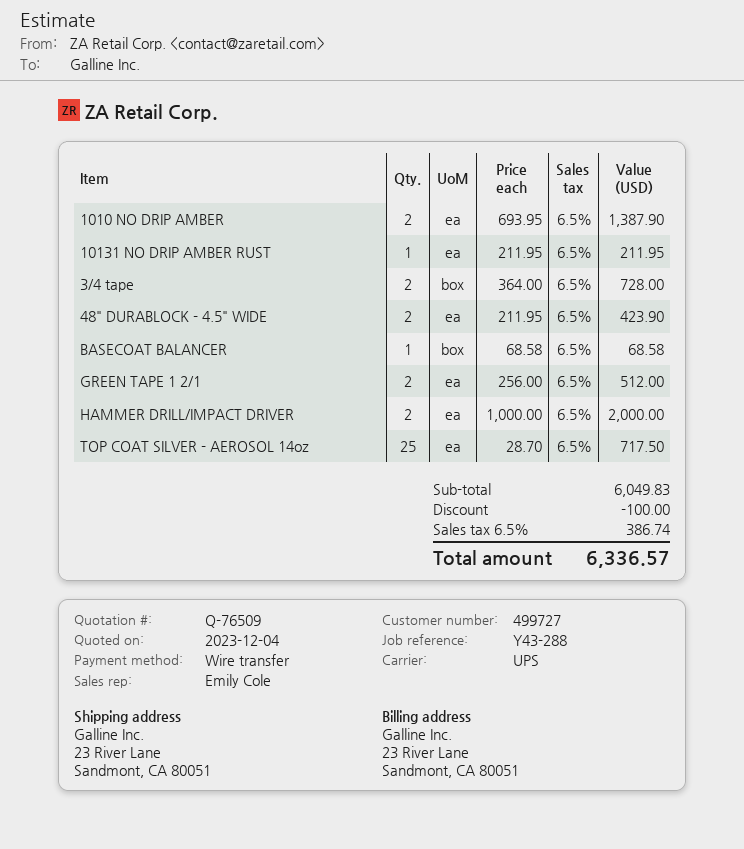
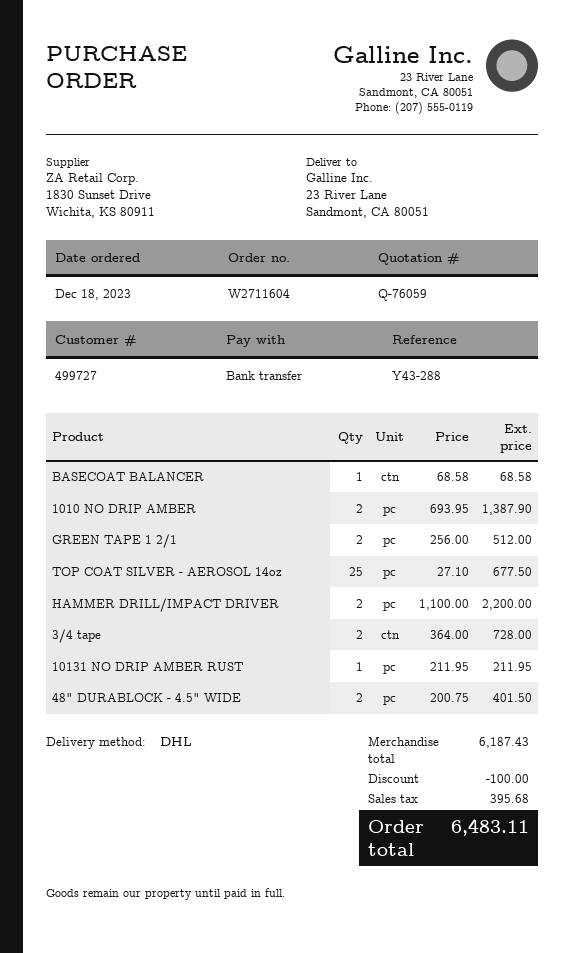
quote number: Q-76509 -> Q-76059
shipping method: UPS -> DHL
48" DURABLOCK - 4.5" WIDE: 2 x 211.95 = 423.90 -> 2 x 200.75 = 401.50
HAMMER DRILL/IMPACT DRIVER: 2 x 1000.00 = 2000.00 -> 2 x 1100.00 = 2200.00
TOP COAT SILVER - AEROSOL 14oz: 25 x 28.70 = 717.50 -> 25 x 27.10 = 677.50
subtotal: 6049.83 -> 6187.43
tax: 386.74 -> 395.68
total: 6336.57 -> 6483.11

